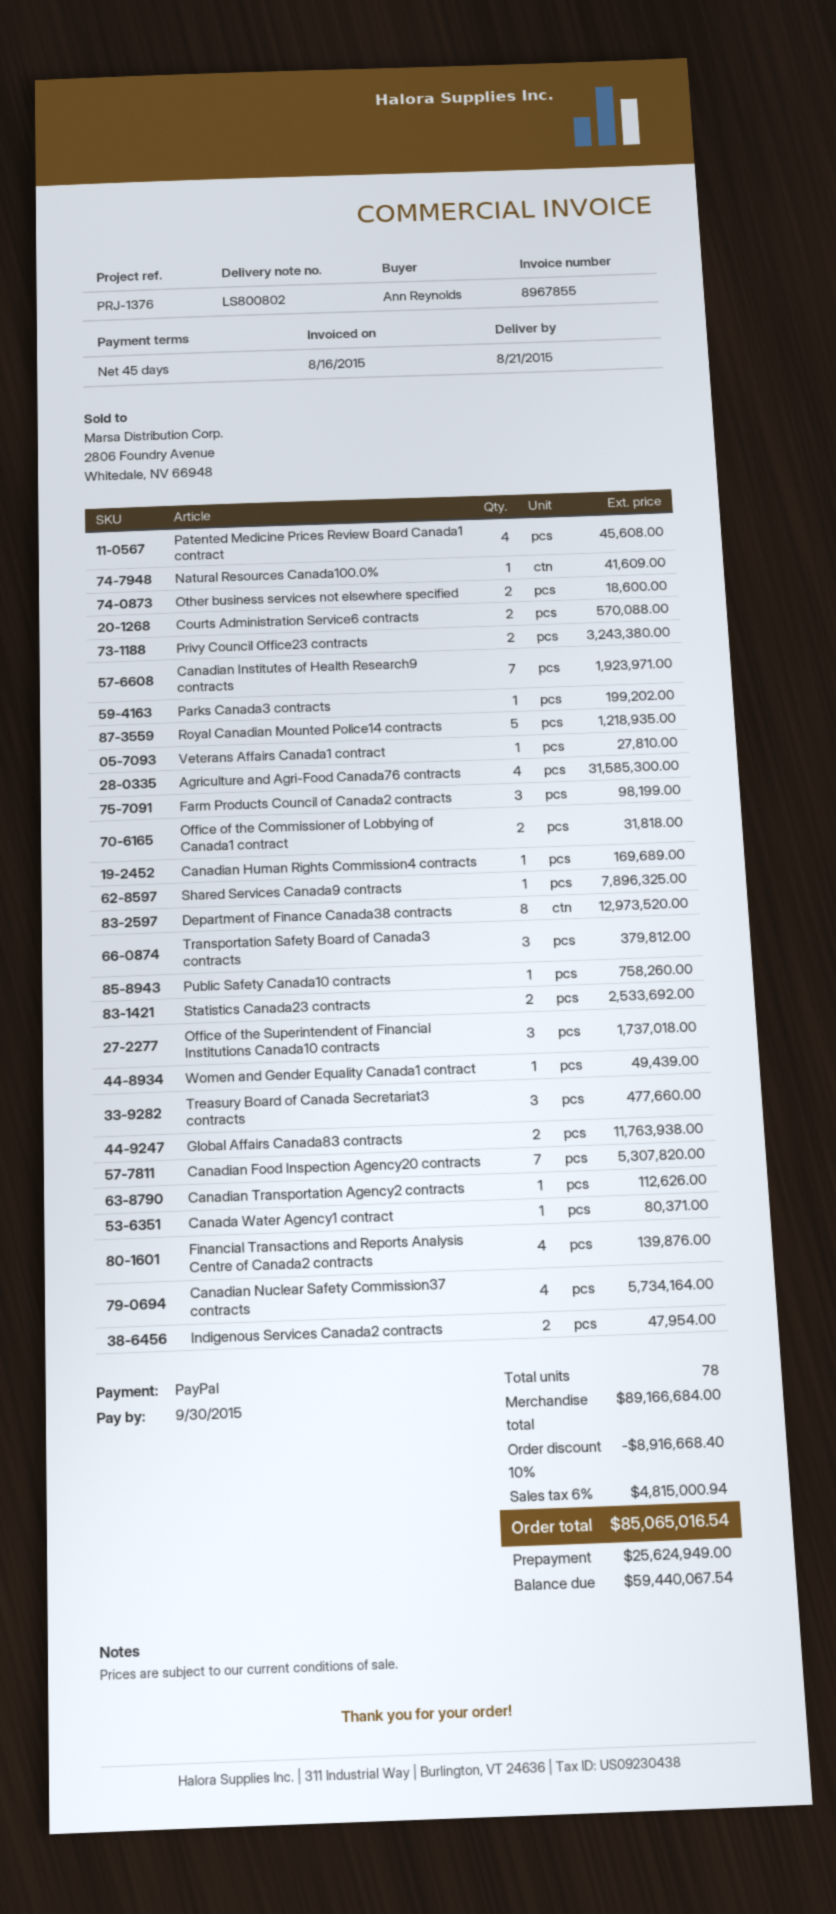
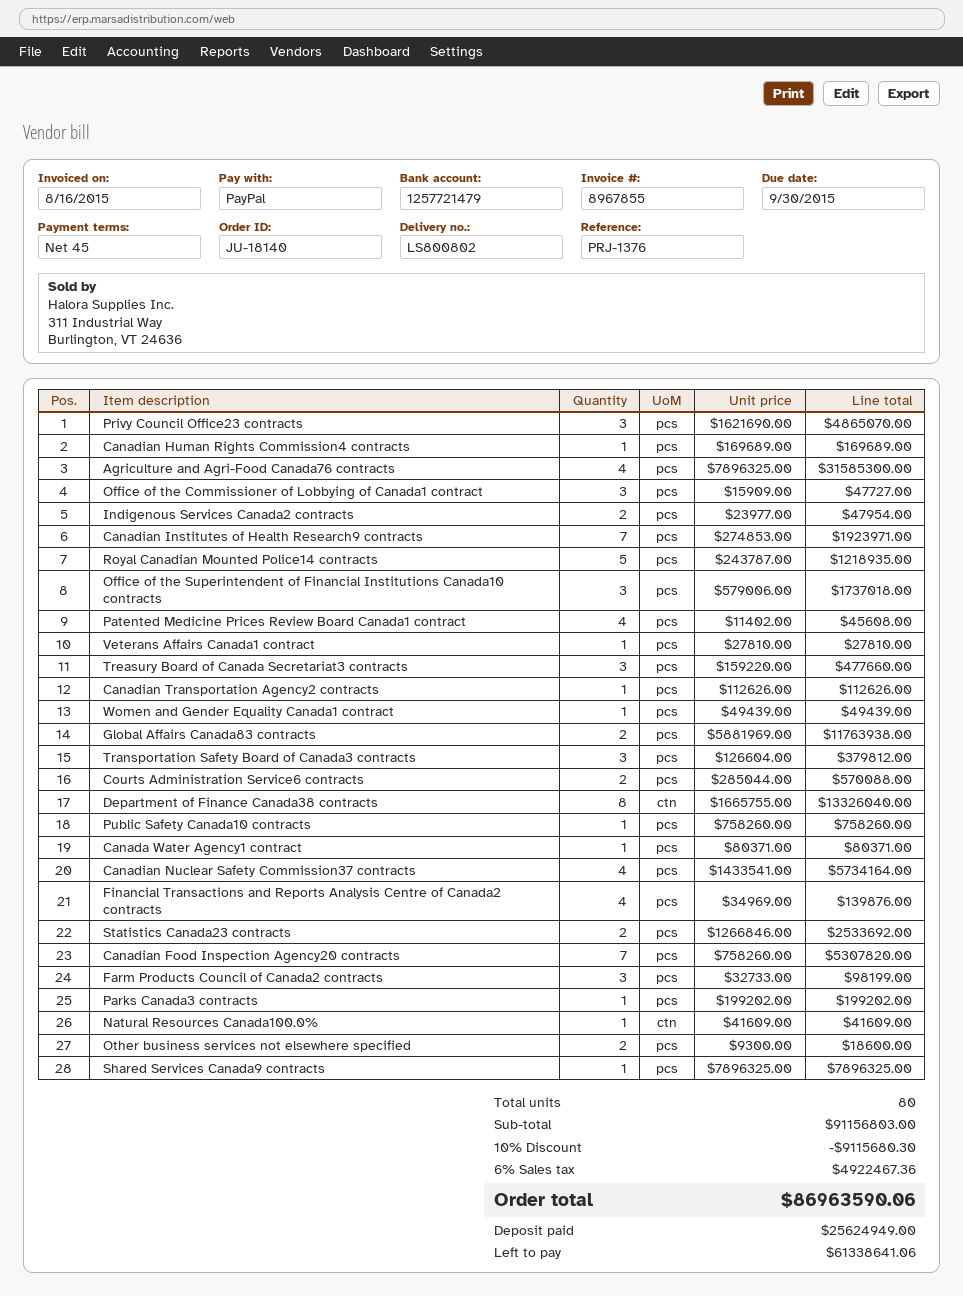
Privy Council Office23 contracts: 2 for 3243380.00 -> 3 for 4865070.00
Office of the Commissioner of Lobbying of Canada1 contract: 2 for 31818.00 -> 3 for 47727.00
Department of Finance Canada38 contracts: 8 for 12973520.00 -> 8 for 13326040.00
total quantity: 78 -> 80
subtotal: 89166684.00 -> 91156803.00
discount: 10% = 8916668.40 -> 10% = 9115680.30
tax: 6% = 4815000.94 -> 6% = 4922467.36
total: 85065016.54 -> 86963590.06
balance: 59440067.54 -> 61338641.06

